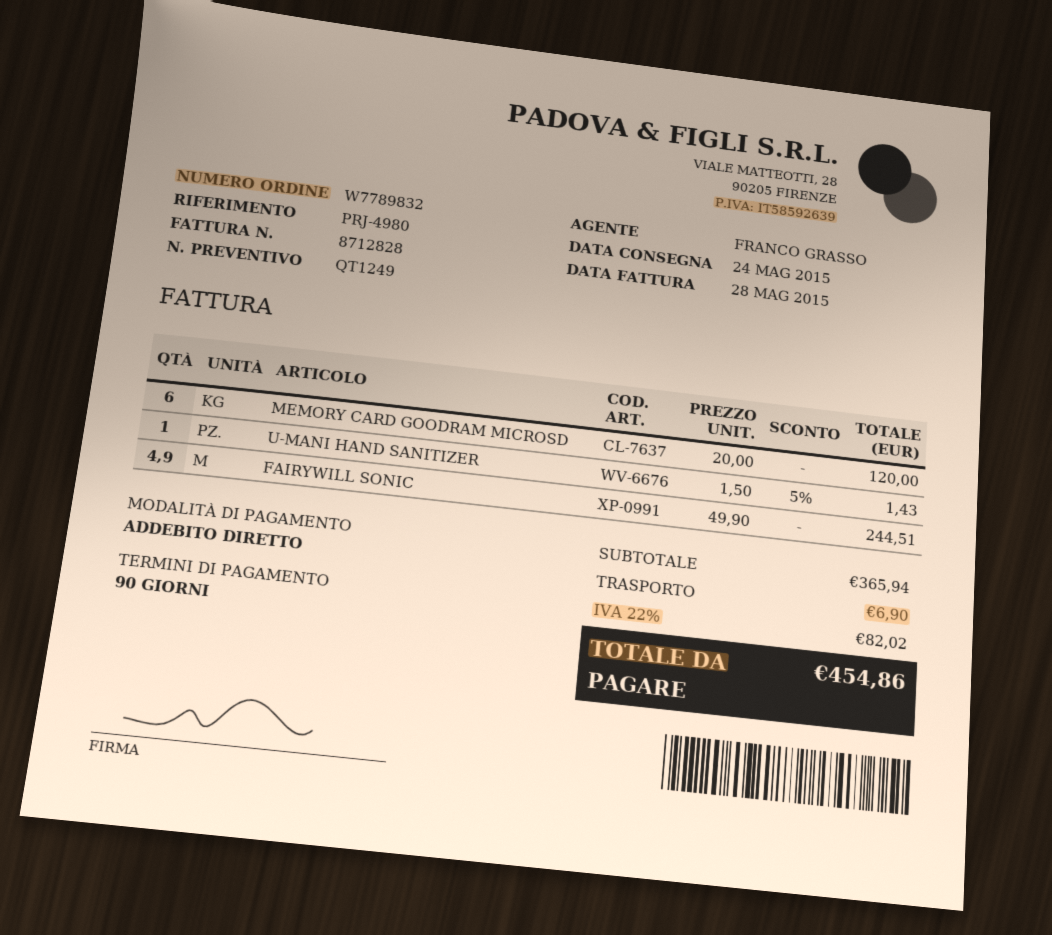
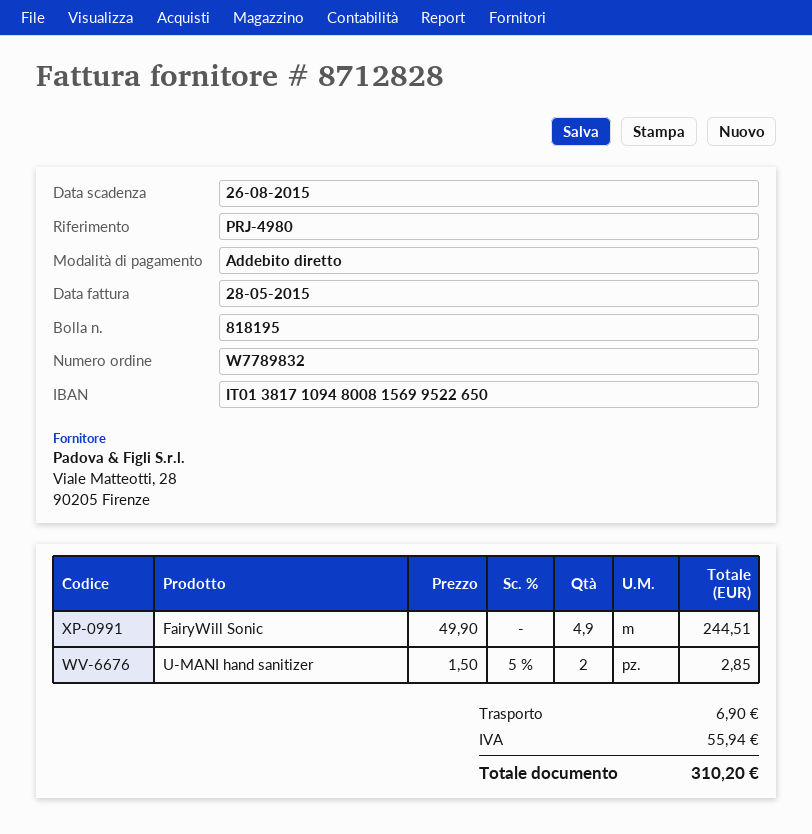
MEMORY CARD GOODRAM MICROSD: 6 x 20.00 = 120.00 -> none
U-MANI HAND SANITIZER: 1 x 1.50 - 5% = 1.43 -> 2 x 1.50 - 5% = 2.85
tax: 82.02 -> 55.94
total: 454.86 -> 310.20

